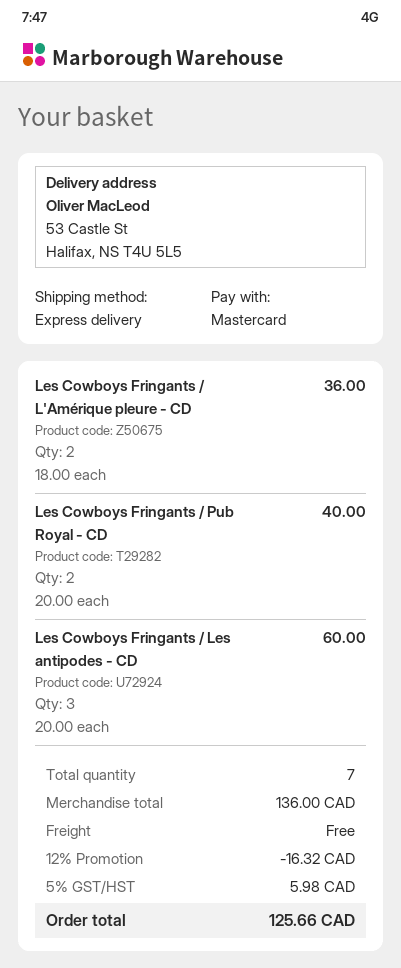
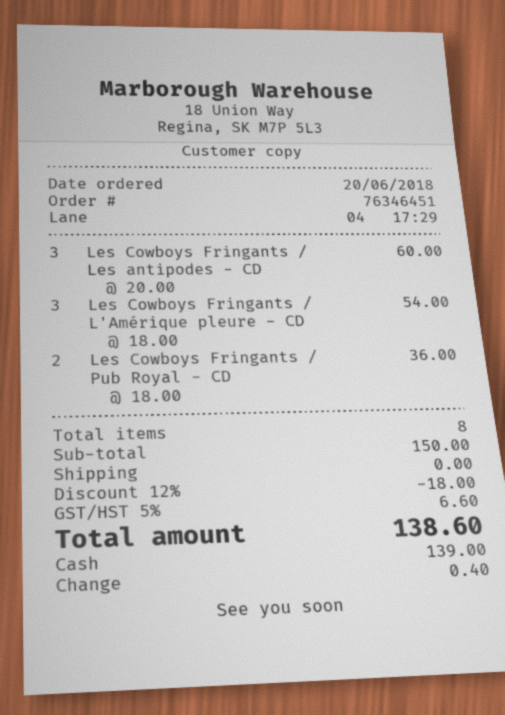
payment method: Mastercard -> cash
Les Cowboys Fringants / L'Amérique pleure - CD: 2 x 18.00 = 36.00 -> 3 x 18.00 = 54.00
Les Cowboys Fringants / Pub Royal - CD: 2 x 20.00 = 40.00 -> 2 x 18.00 = 36.00
total quantity: 7 -> 8
subtotal: 136.00 -> 150.00
discount: 12% = 16.32 -> 12% = 18.00
tax: 5% = 5.98 -> 5% = 6.60
total: 125.66 -> 138.60

